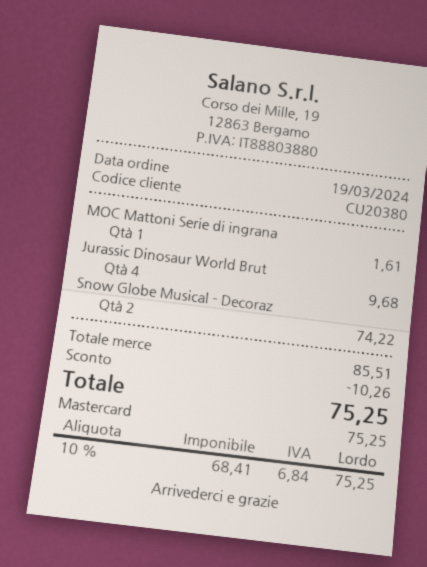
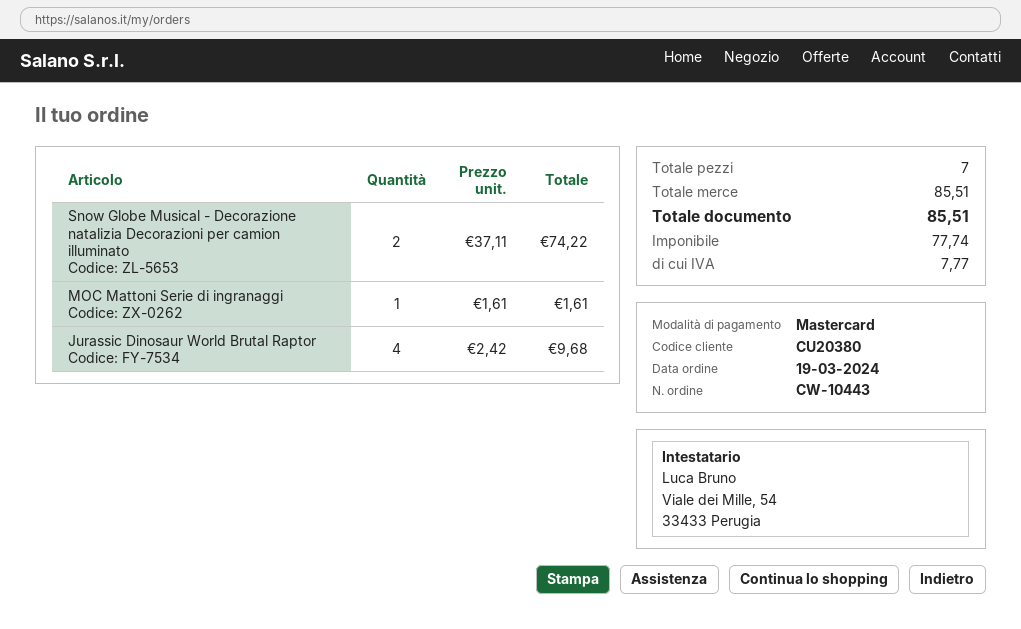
discount: 10.26 -> none
net: 68.41 -> 77.74
tax: 6.84 -> 7.77
total: 75.25 -> 85.51

